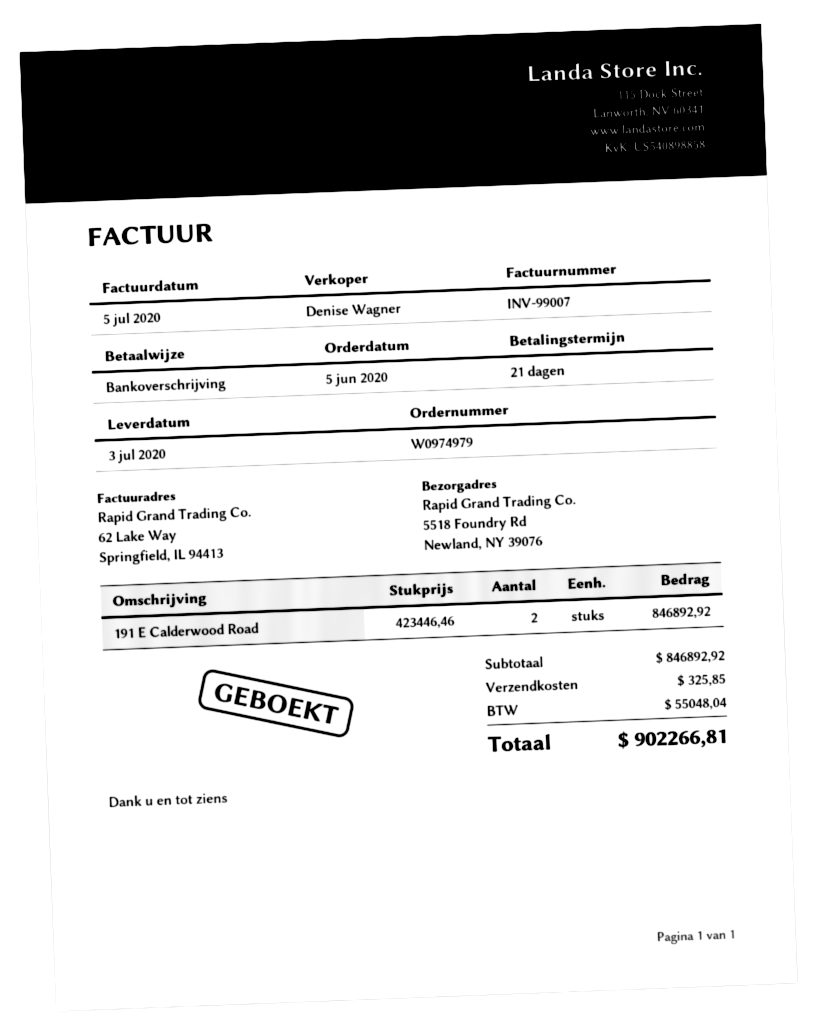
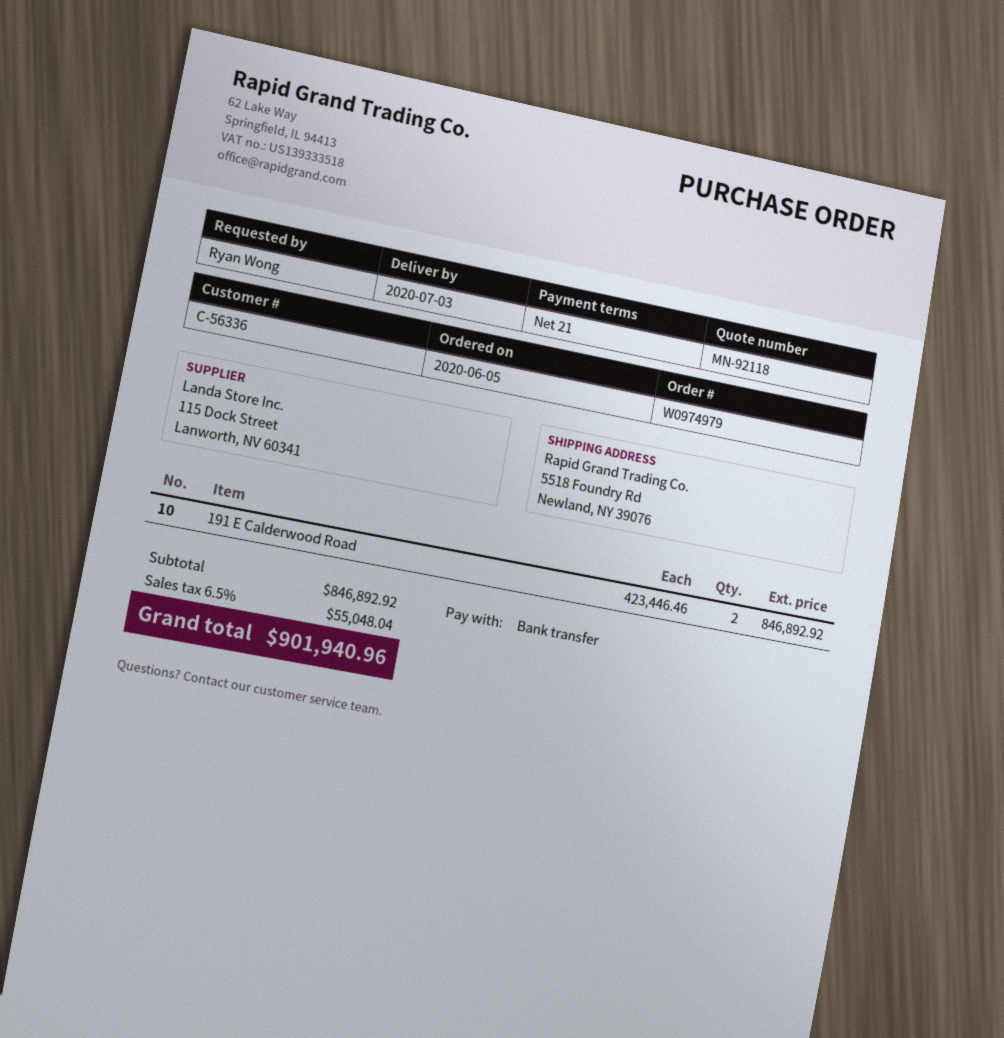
shipping: 325.85 -> none
total: 902266.81 -> 901940.96

